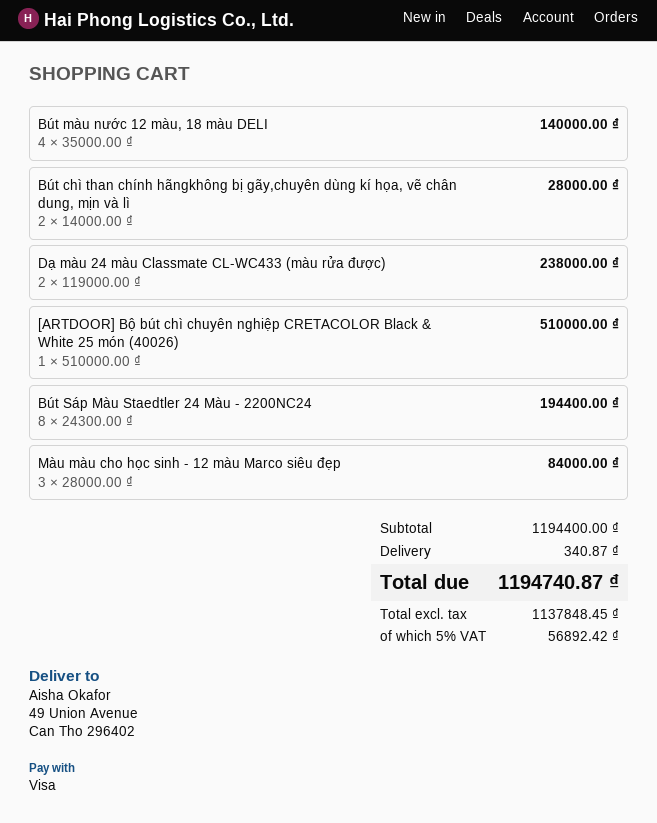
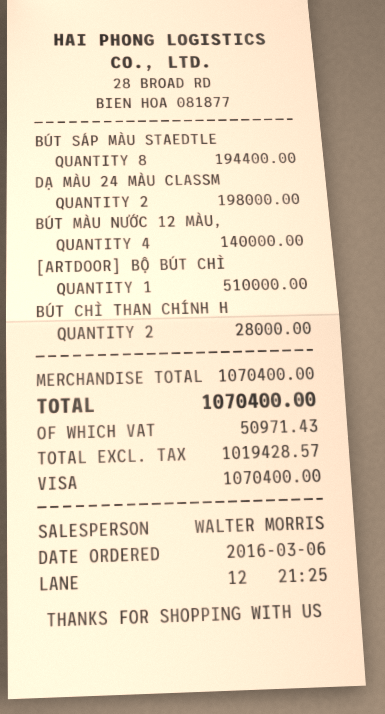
Dạ màu 24 màu Classmate CL-WC433 (màu rửa được): 2 for 238000.00 -> 2 for 198000.00
Màu màu cho học sinh - 12 màu Marco siêu đẹp: 3 for 84000.00 -> none
subtotal: 1194400.00 -> 1070400.00
shipping: 340.87 -> none
net: 1137848.45 -> 1019428.57
tax: 56892.42 -> 50971.43
total: 1194740.87 -> 1070400.00

